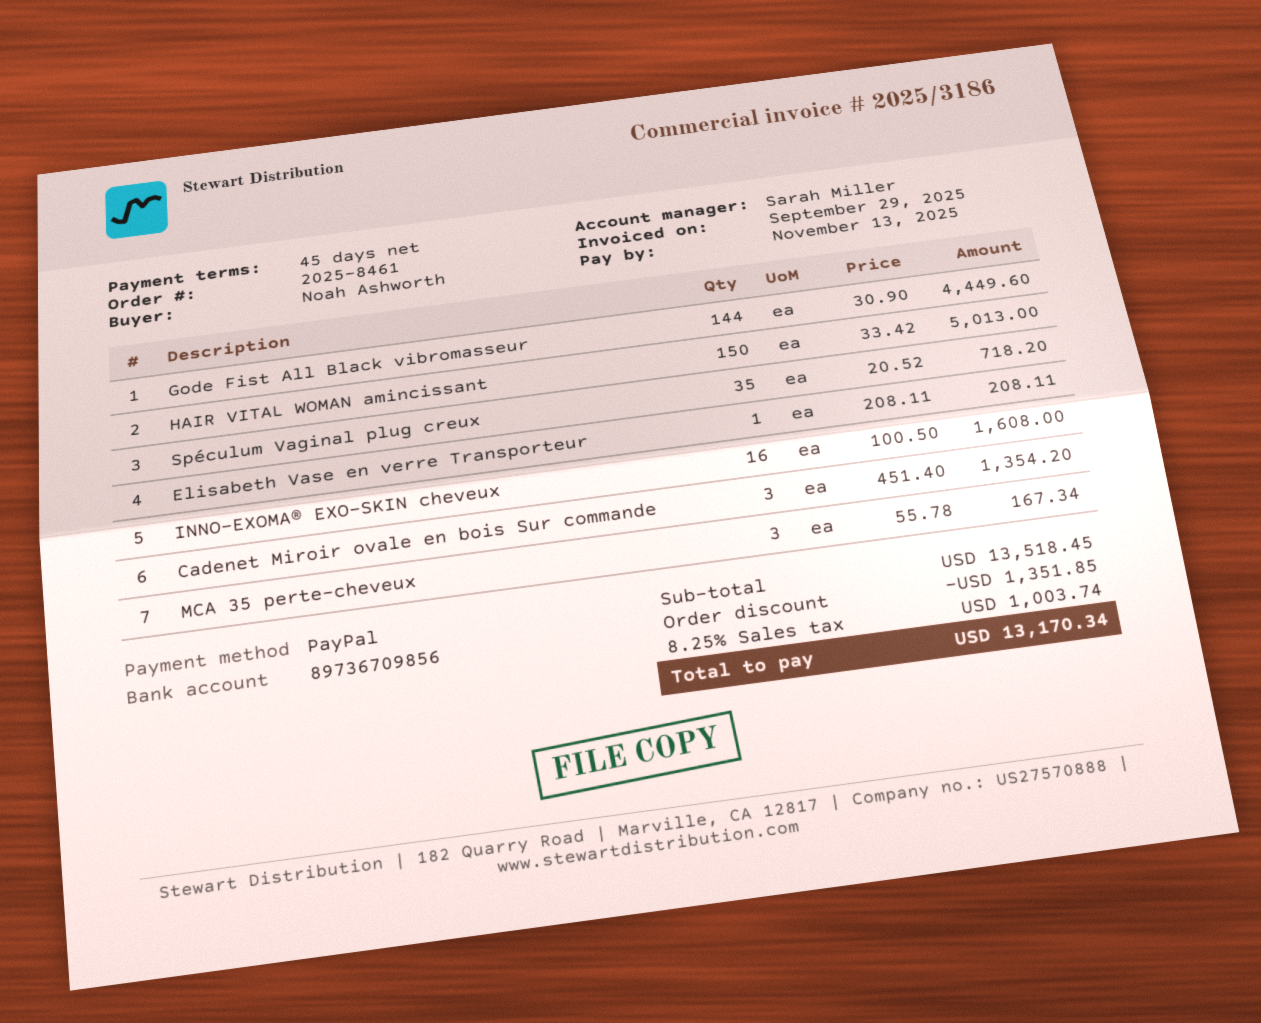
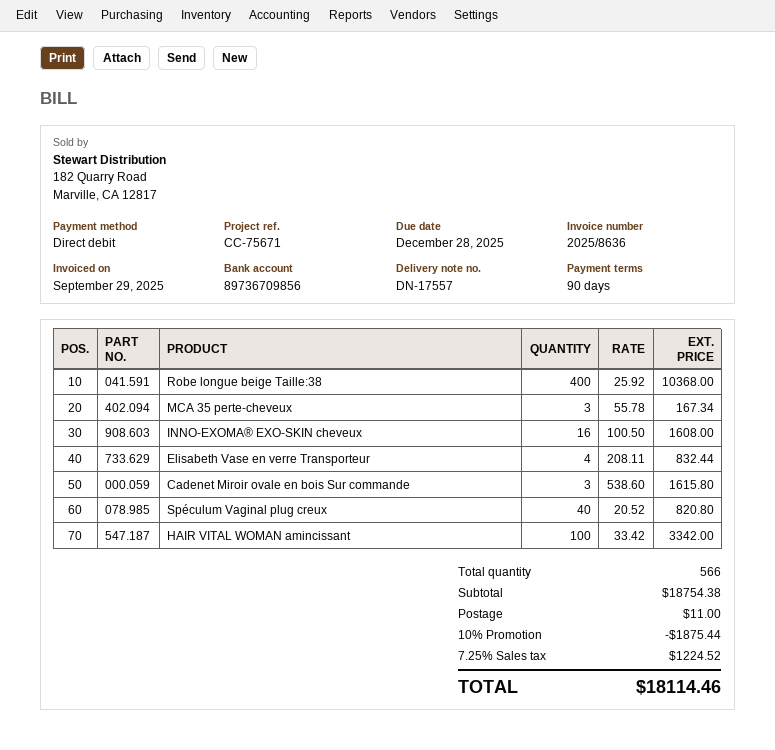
invoice number: 2025/3186 -> 2025/8636
payment terms: 45 days -> 90 days
due date: 2025-11-13 -> 2025-12-28
payment method: PayPal -> direct debit
Gode Fist All Black vibromasseur: 144 x 30.90 = 4449.60 -> none
HAIR VITAL WOMAN amincissant: 150 x 33.42 = 5013.00 -> 100 x 33.42 = 3342.00
Spéculum Vaginal plug creux: 35 x 20.52 = 718.20 -> 40 x 20.52 = 820.80
Elisabeth Vase en verre Transporteur: 1 x 208.11 = 208.11 -> 4 x 208.11 = 832.44
Cadenet Miroir ovale en bois Sur commande: 3 x 451.40 = 1354.20 -> 3 x 538.60 = 1615.80
Robe longue beige Taille:38: none -> 400 x 25.92 = 10368.00
subtotal: 13518.45 -> 18754.38
discount: 1351.85 -> 1875.44
shipping: none -> 11.00
tax: 8.25% = 1003.74 -> 7.25% = 1224.52
total: 13170.34 -> 18114.46

